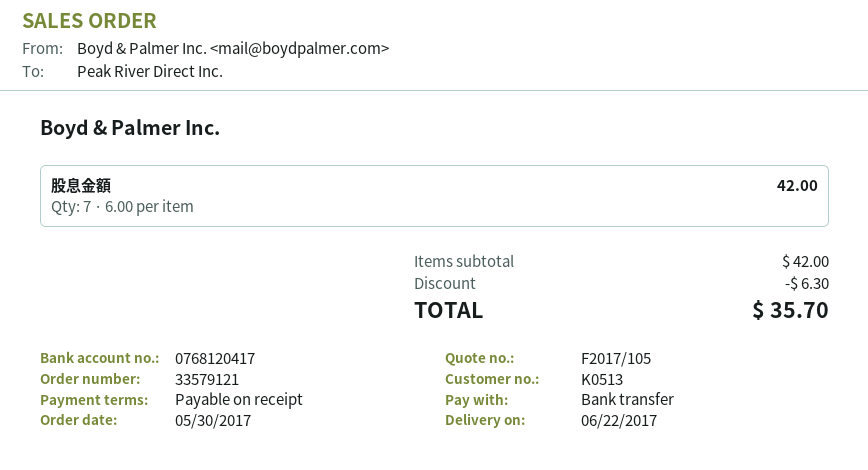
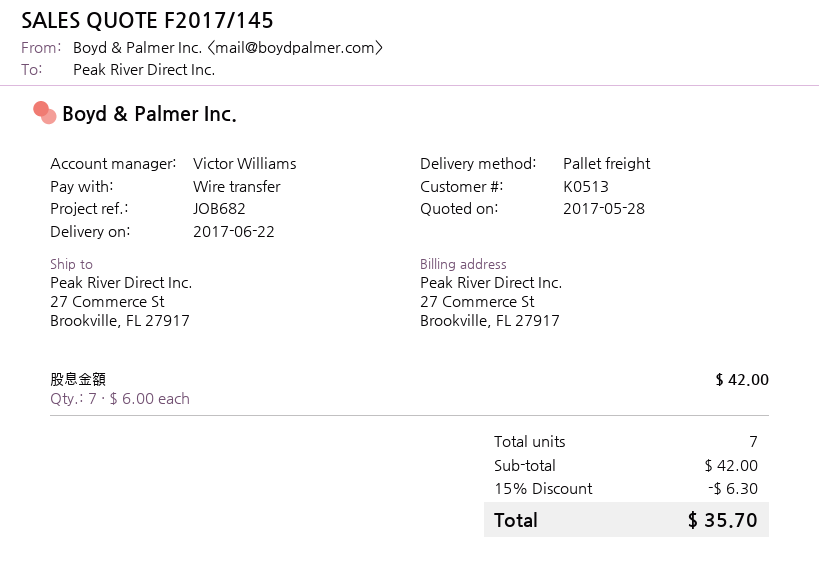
quote number: F2017/105 -> F2017/145

